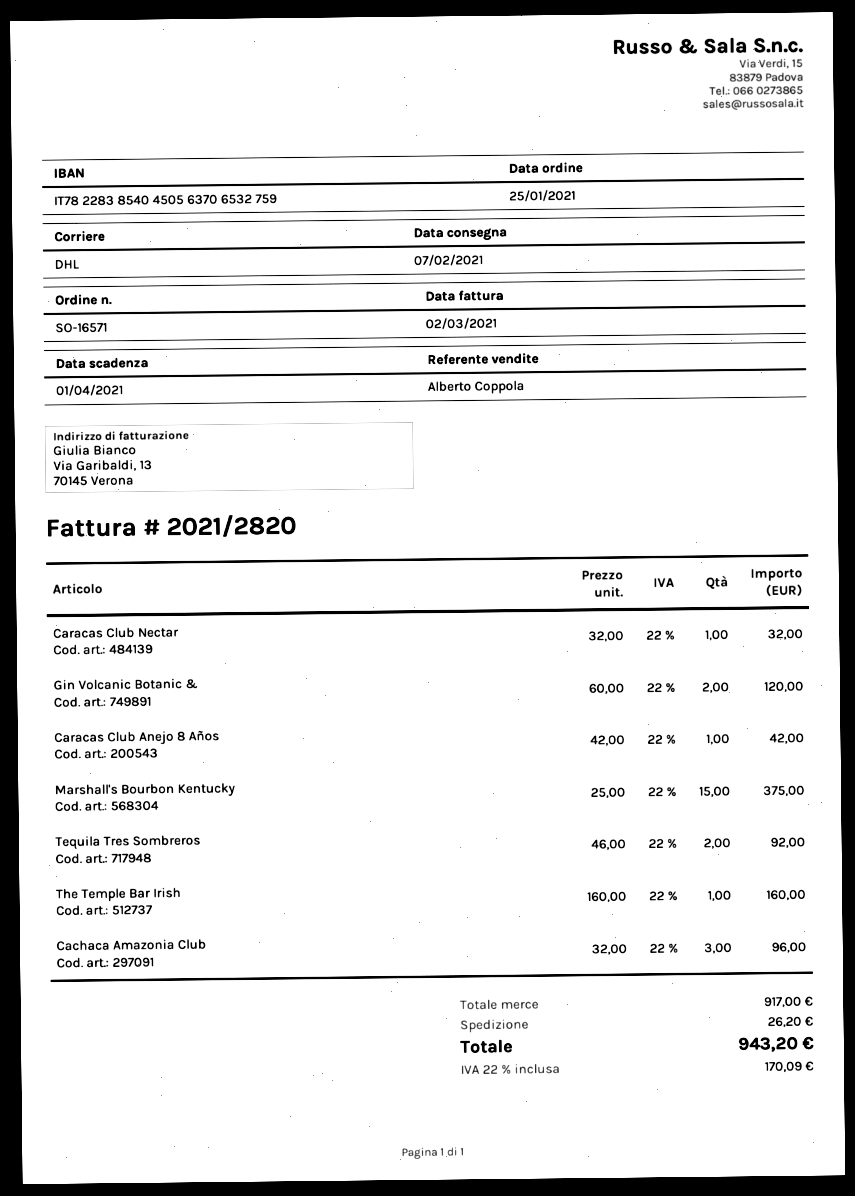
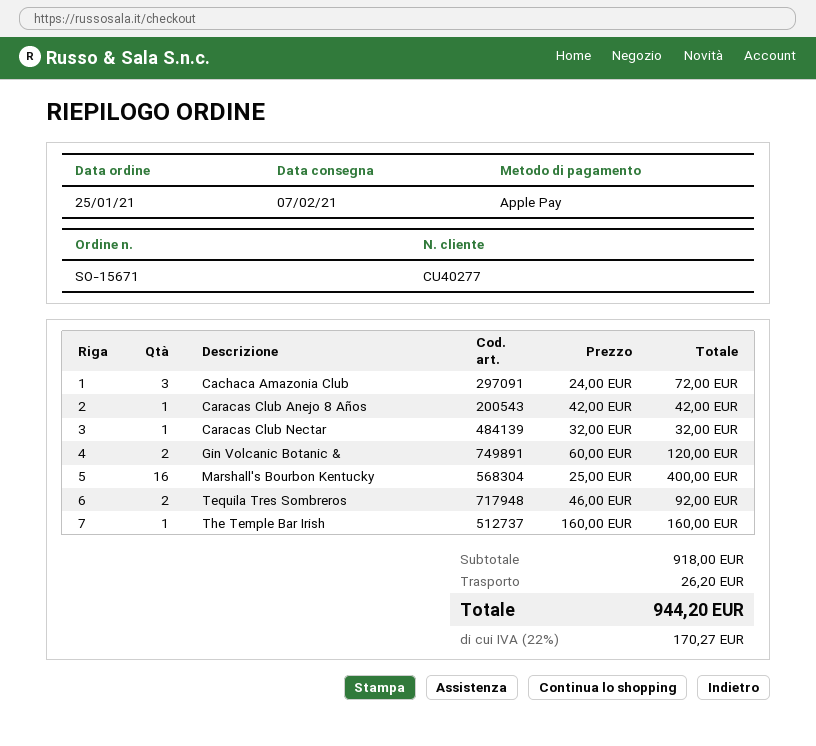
order number: SO-16571 -> SO-15671
Marshall's Bourbon Kentucky: 15 x 25.00 = 375.00 -> 16 x 25.00 = 400.00
Cachaca Amazonia Club: 3 x 32.00 = 96.00 -> 3 x 24.00 = 72.00
subtotal: 917.00 -> 918.00
tax: 22% = 170.09 -> 22% = 170.27
total: 943.20 -> 944.20

